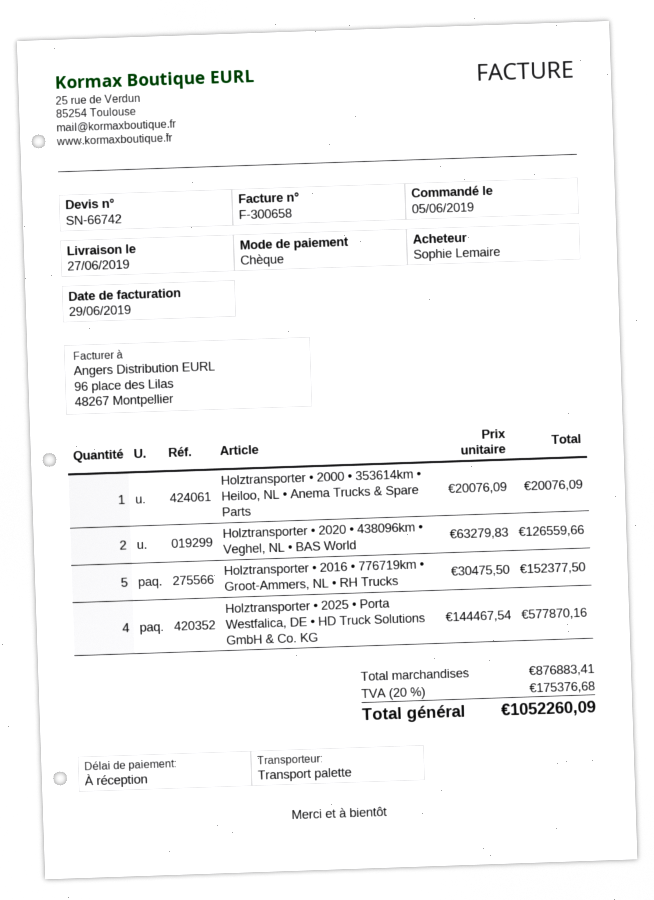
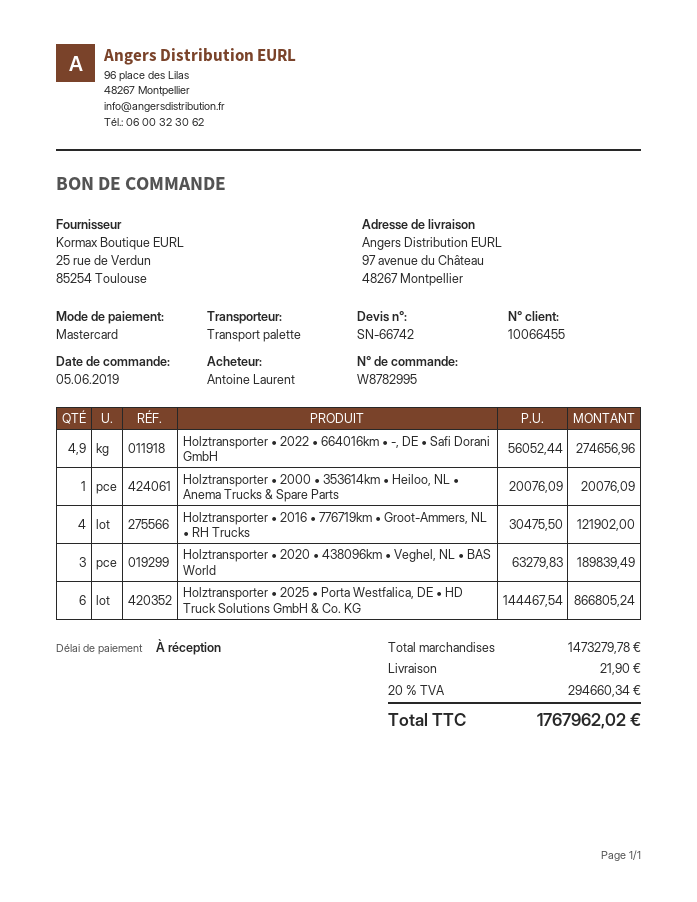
ordered by: Sophie Lemaire -> Antoine Laurent
payment method: cheque -> Mastercard
Holztransporter • 2020 • 438096km • Veghel, NL • BAS World: 2 x 63279.83 = 126559.66 -> 3 x 63279.83 = 189839.49
Holztransporter • 2016 • 776719km • Groot-Ammers, NL • RH Trucks: 5 x 30475.50 = 152377.50 -> 4 x 30475.50 = 121902.00
Holztransporter • 2025 • Porta Westfalica, DE • HD Truck Solutions GmbH & Co. KG: 4 x 144467.54 = 577870.16 -> 6 x 144467.54 = 866805.24
Holztransporter • 2022 • 664016km • -, DE • Safi Dorani GmbH: none -> 4.9 x 56052.44 = 274656.96
subtotal: 876883.41 -> 1473279.78
shipping: none -> 21.90
tax: 20% = 175376.68 -> 20% = 294660.34
total: 1052260.09 -> 1767962.02

